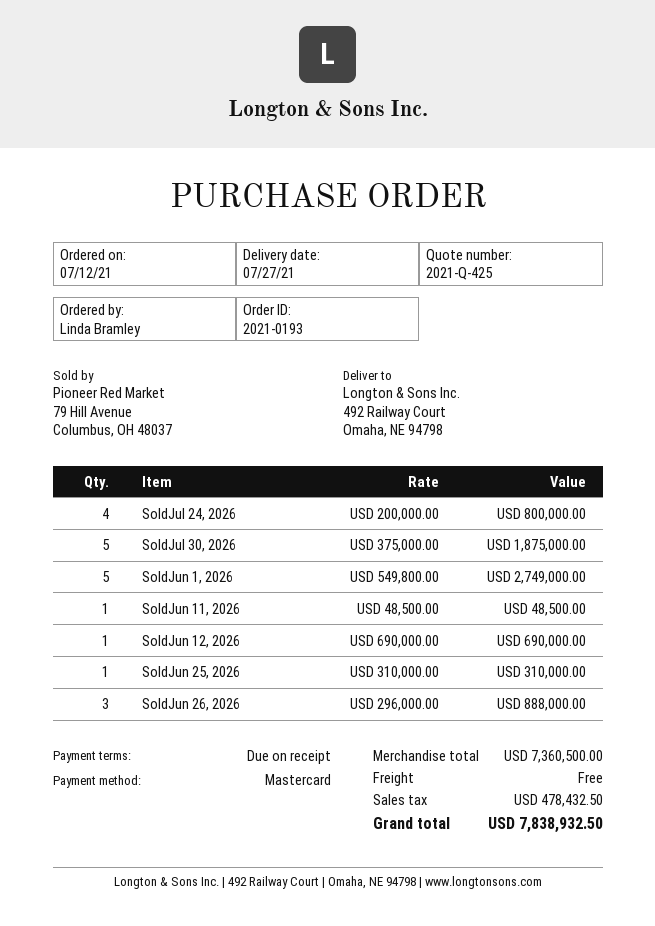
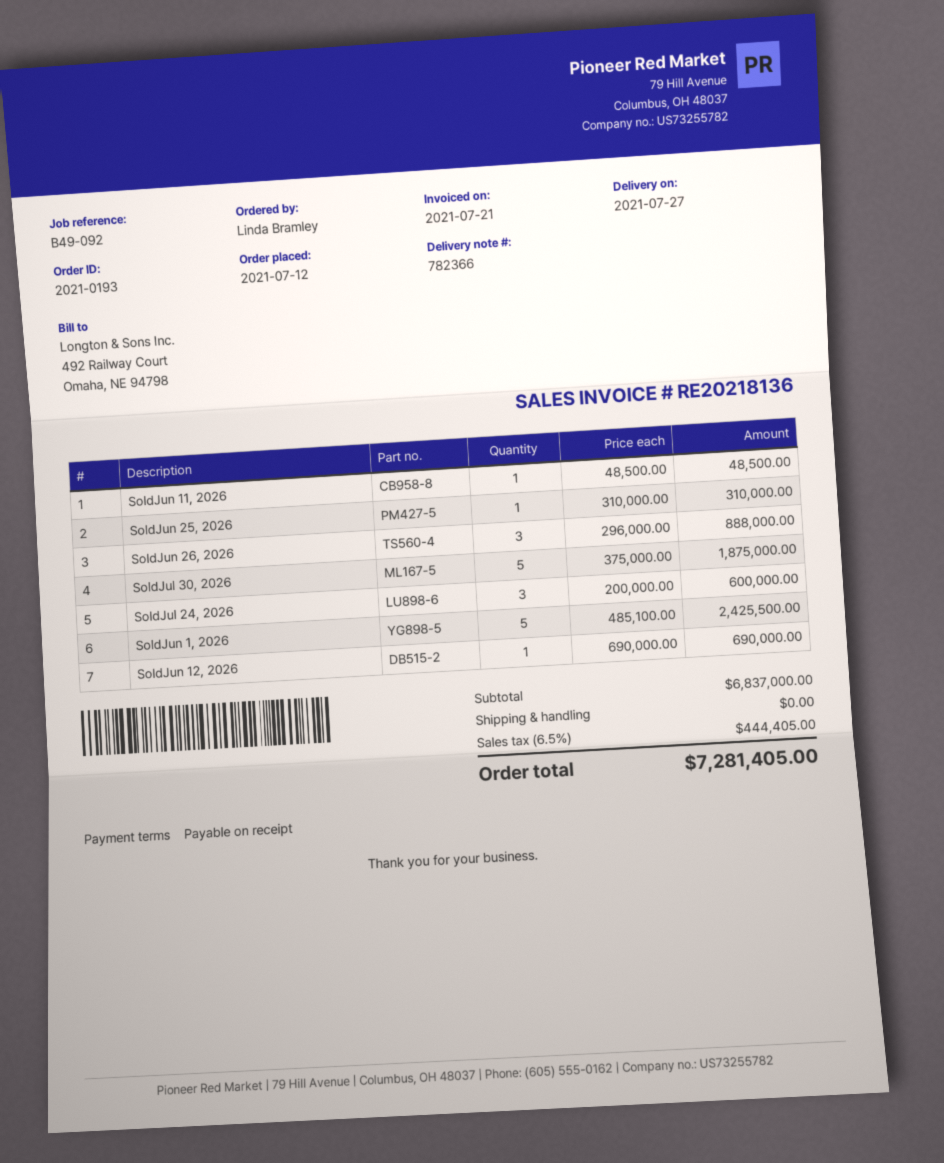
SoldJul 24, 2026: 4 x 200000.00 = 800000.00 -> 3 x 200000.00 = 600000.00
SoldJun 1, 2026: 5 x 549800.00 = 2749000.00 -> 5 x 485100.00 = 2425500.00
subtotal: 7360500.00 -> 6837000.00
tax: 478432.50 -> 444405.00
total: 7838932.50 -> 7281405.00

